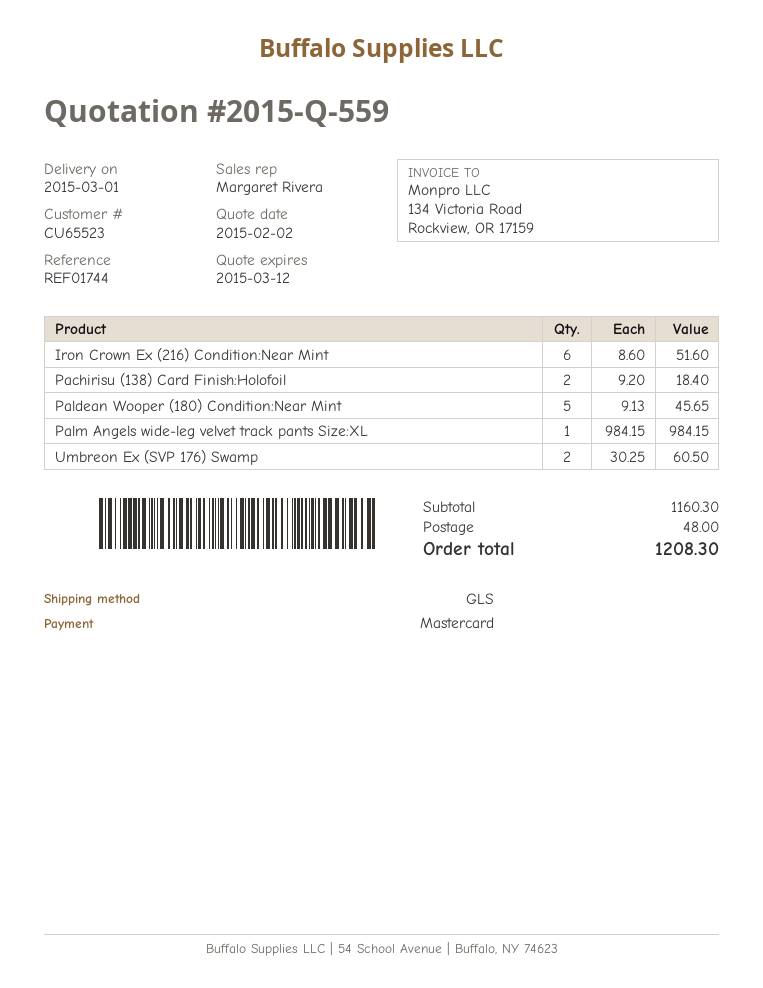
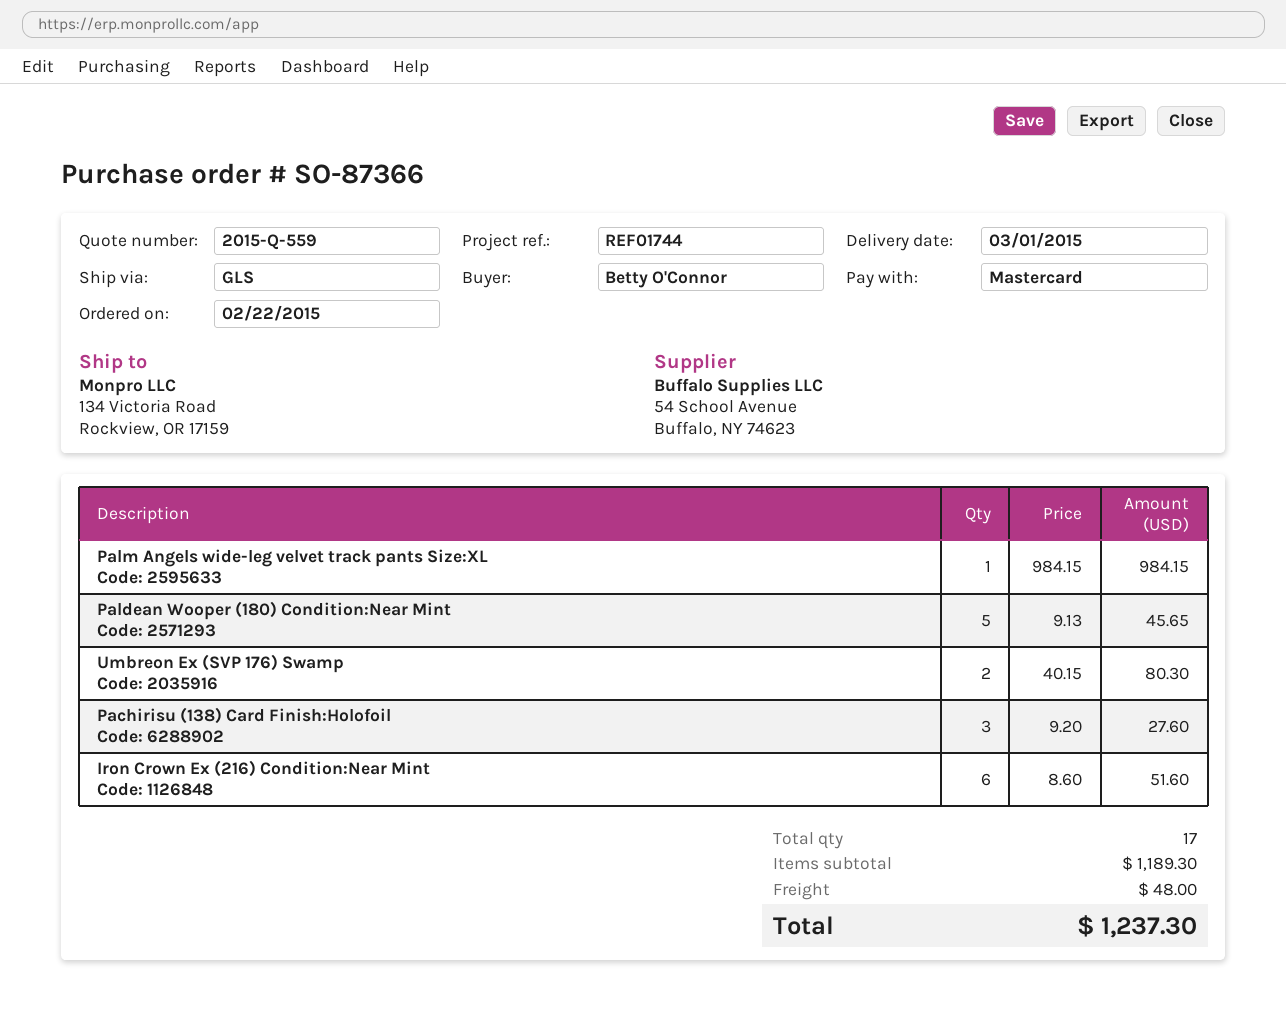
Pachirisu (138) Card Finish:Holofoil: 2 x 9.20 = 18.40 -> 3 x 9.20 = 27.60
Umbreon Ex (SVP 176) Swamp: 2 x 30.25 = 60.50 -> 2 x 40.15 = 80.30
subtotal: 1160.30 -> 1189.30
total: 1208.30 -> 1237.30

